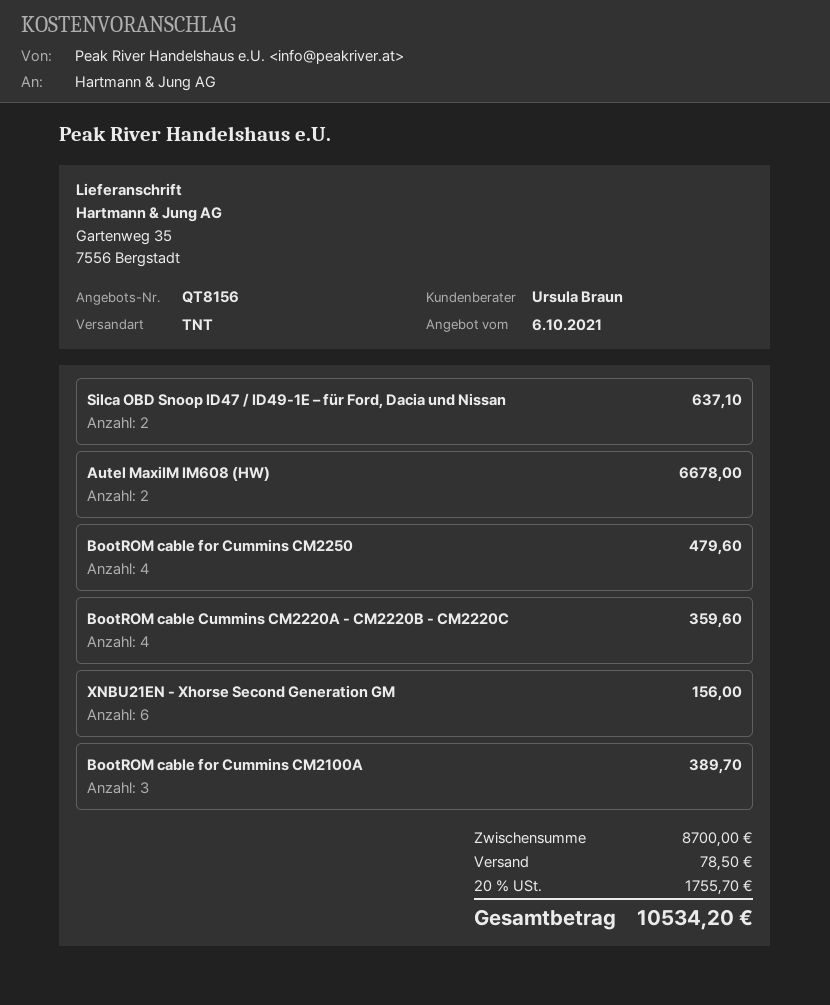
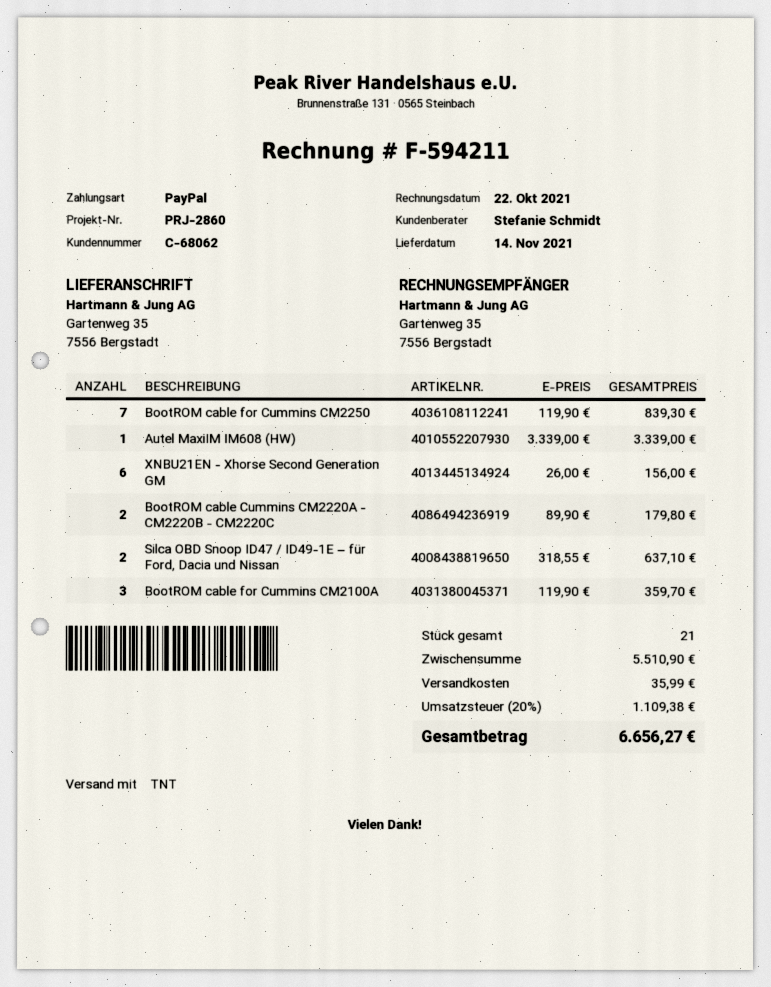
sales rep: Ursula Braun -> Stefanie Schmidt
Autel MaxiIM IM608 (HW): 2 for 6678.00 -> 1 for 3339.00
BootROM cable for Cummins CM2250: 4 for 479.60 -> 7 for 839.30
BootROM cable Cummins CM2220A - CM2220B - CM2220C: 4 for 359.60 -> 2 for 179.80
BootROM cable for Cummins CM2100A: 3 for 389.70 -> 3 for 359.70
subtotal: 8700.00 -> 5510.90
shipping: 78.50 -> 35.99
tax: 20% = 1755.70 -> 20% = 1109.38
total: 10534.20 -> 6656.27

